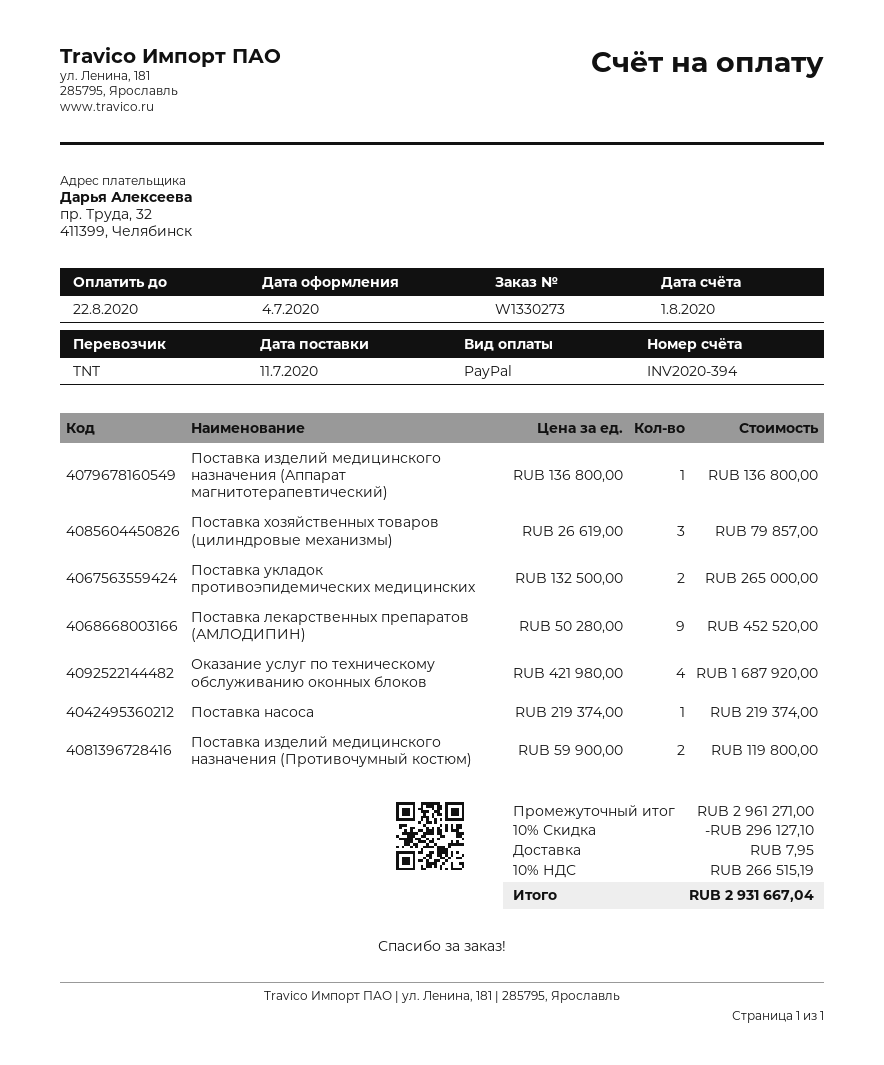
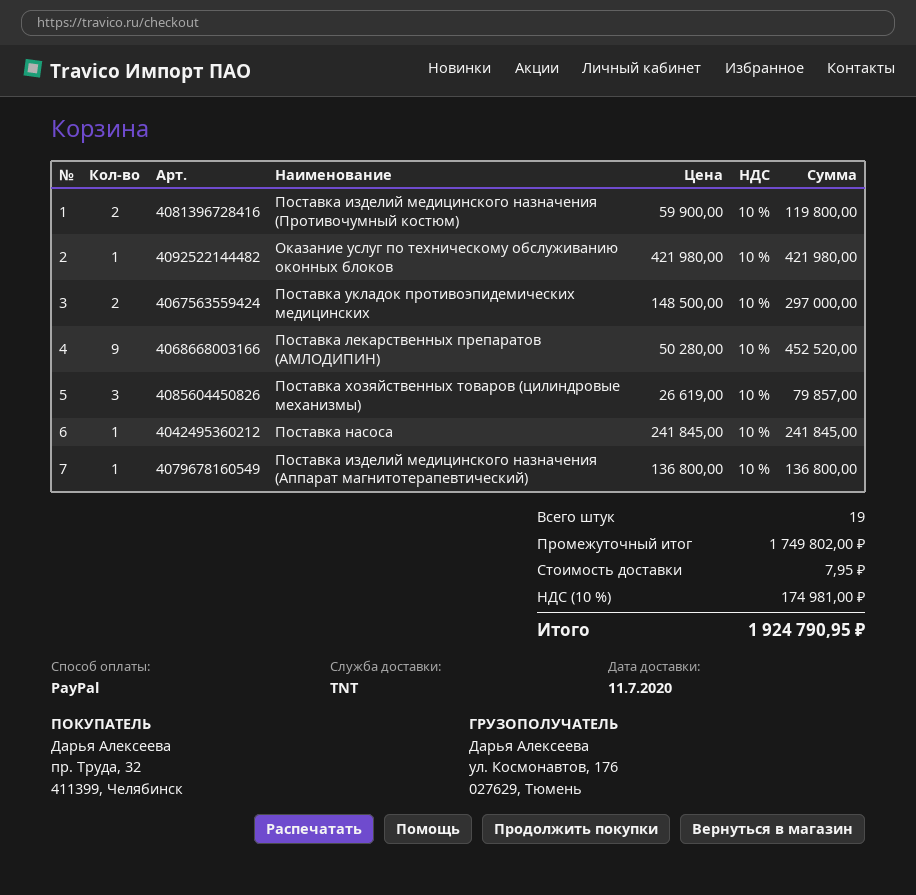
Поставка укладок противоэпидемических медицинских: 2 x 132500.00 = 265000.00 -> 2 x 148500.00 = 297000.00
Оказание услуг по техническому обслуживанию оконных блоков: 4 x 421980.00 = 1687920.00 -> 1 x 421980.00 = 421980.00
Поставка насоса: 1 x 219374.00 = 219374.00 -> 1 x 241845.00 = 241845.00
subtotal: 2961271.00 -> 1749802.00
discount: 10% = 296127.10 -> none
tax: 10% = 266515.19 -> 10% = 174981.00
total: 2931667.04 -> 1924790.95

